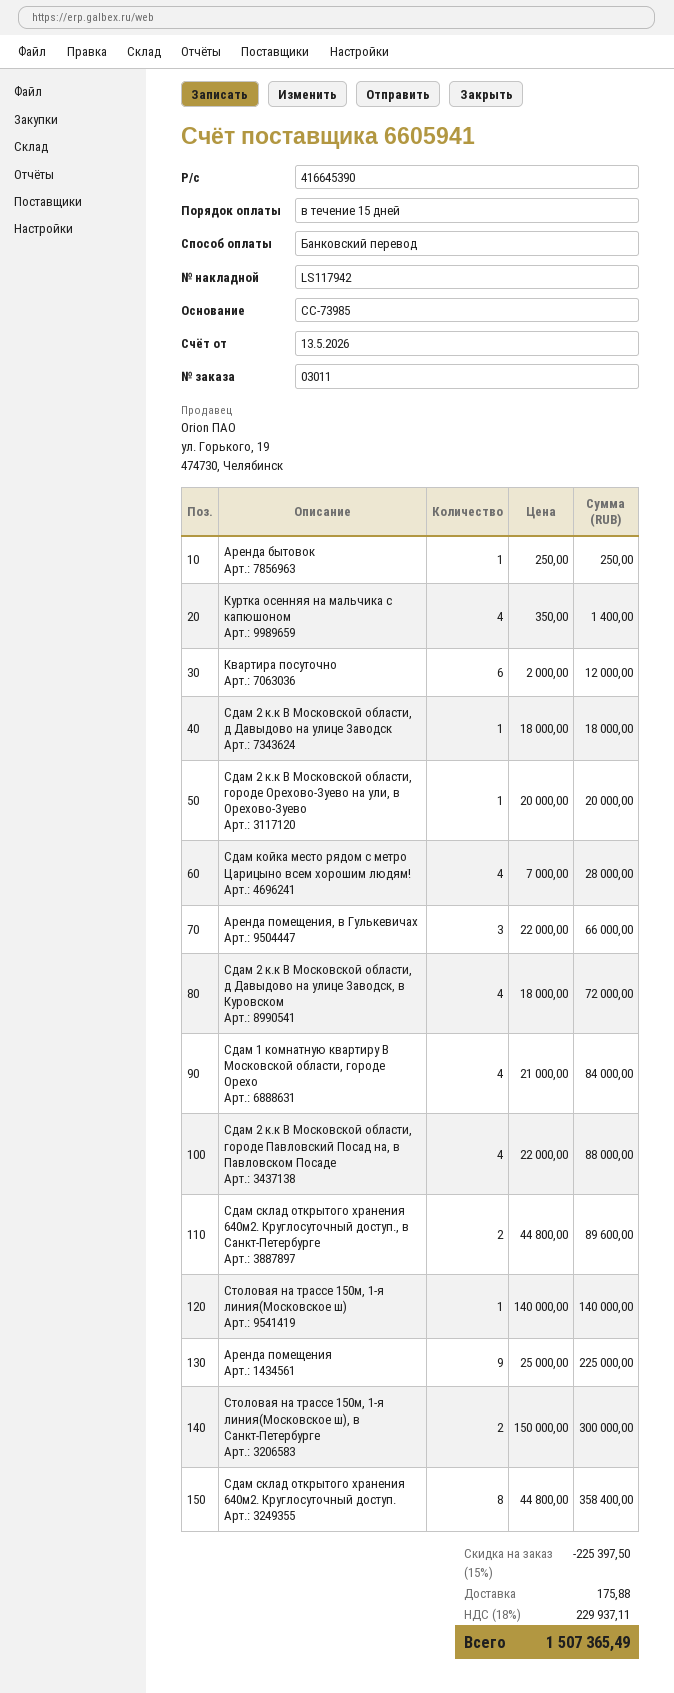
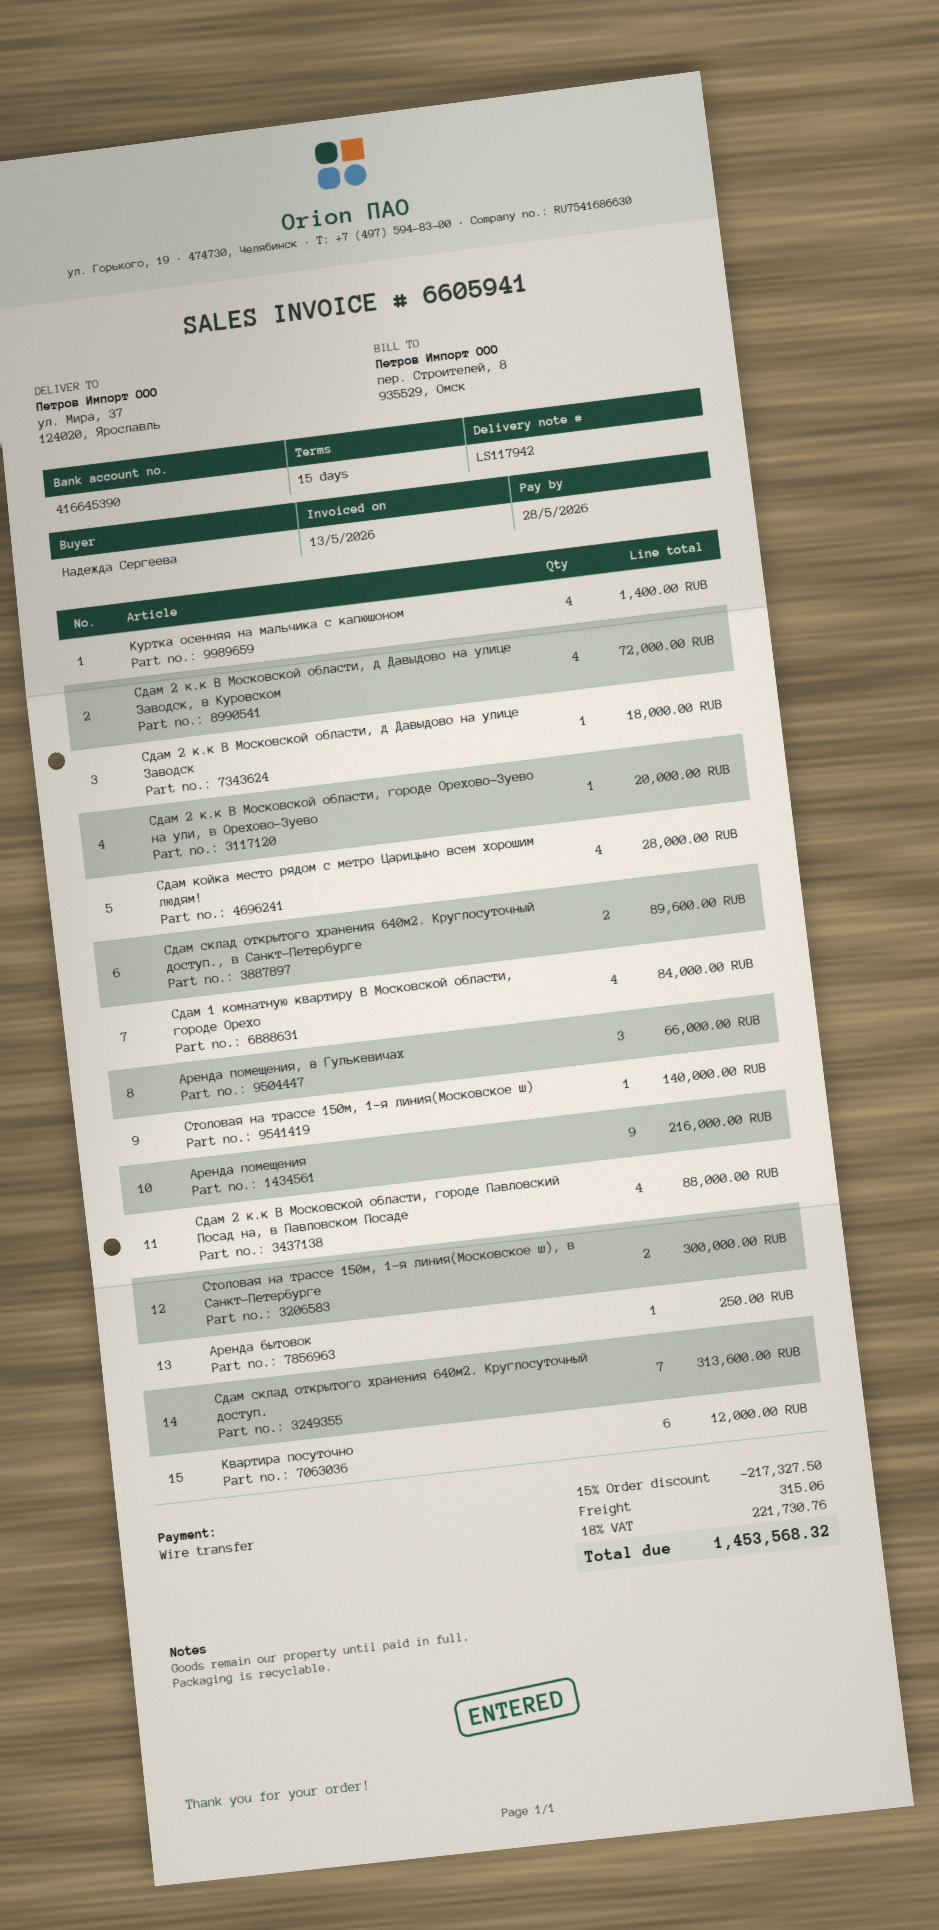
Аренда помещения: 9 for 225000.00 -> 9 for 216000.00
Сдам склад открытого хранения 640м2. Круглосуточный доступ.: 8 for 358400.00 -> 7 for 313600.00
discount: 15% = 225397.50 -> 15% = 217327.50
shipping: 175.88 -> 315.06
tax: 18% = 229937.11 -> 18% = 221730.76
total: 1507365.49 -> 1453568.32

